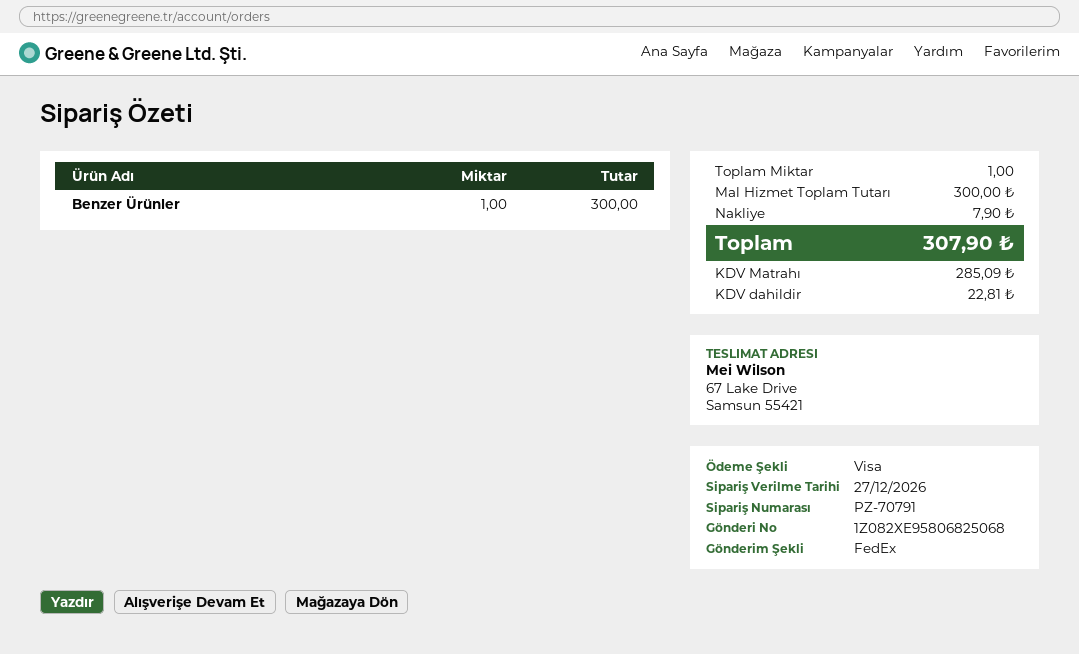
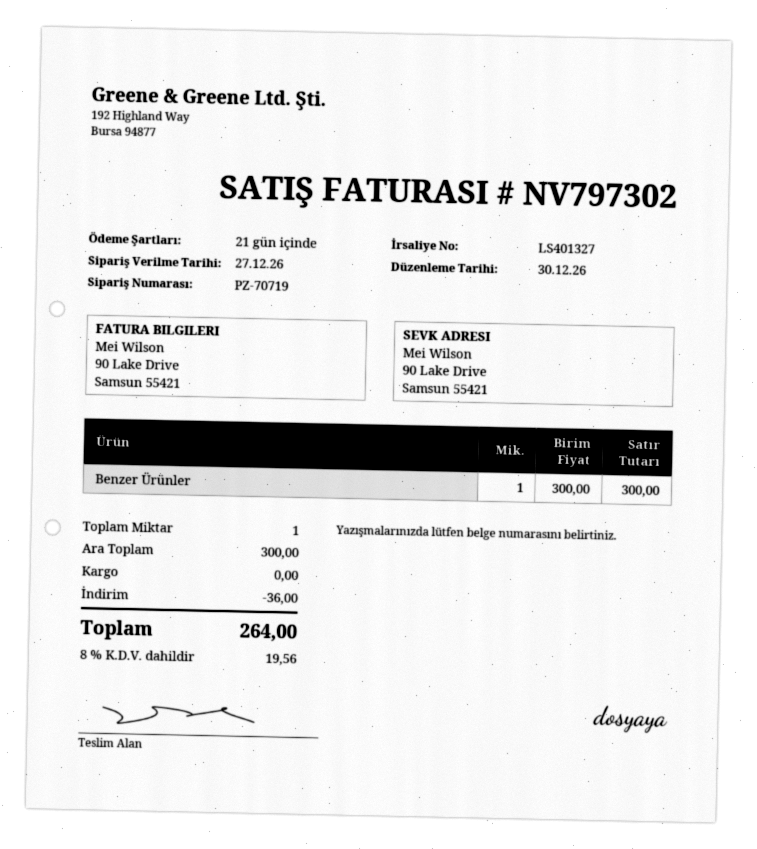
order number: PZ-70791 -> PZ-70719
ship to: 67 Lake Drive, Samsun 55421 -> 90 Lake Drive, Samsun 55421
discount: none -> 36.00
shipping: 7.90 -> 0.00
tax: 22.81 -> 19.56
total: 307.90 -> 264.00

